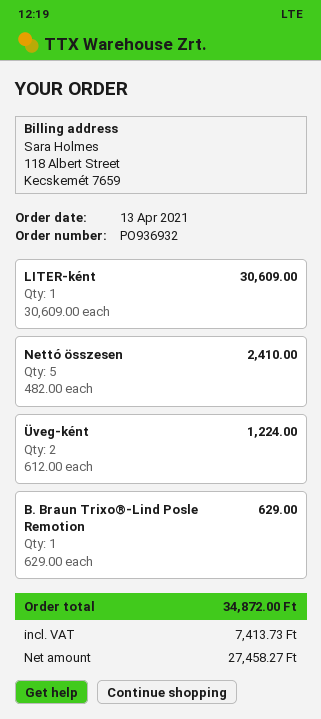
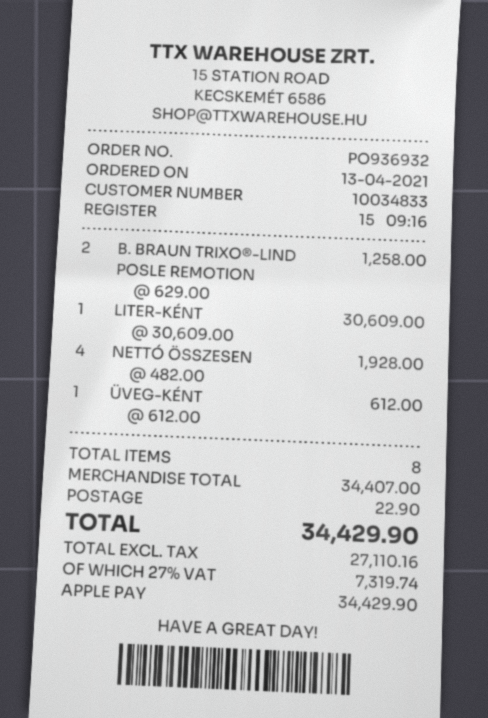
Nettó összesen: 5 x 482.00 = 2410.00 -> 4 x 482.00 = 1928.00
Üveg-ként: 2 x 612.00 = 1224.00 -> 1 x 612.00 = 612.00
B. Braun Trixo®-Lind Posle Remotion: 1 x 629.00 = 629.00 -> 2 x 629.00 = 1258.00
shipping: none -> 22.90
net: 27458.27 -> 27110.16
tax: 7413.73 -> 7319.74
total: 34872.00 -> 34429.90

